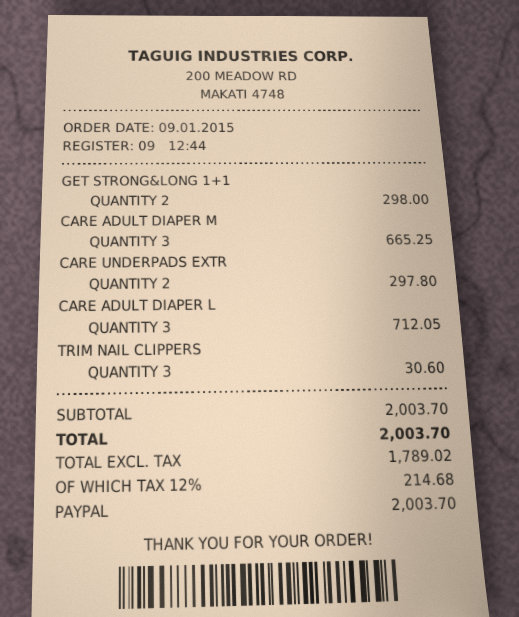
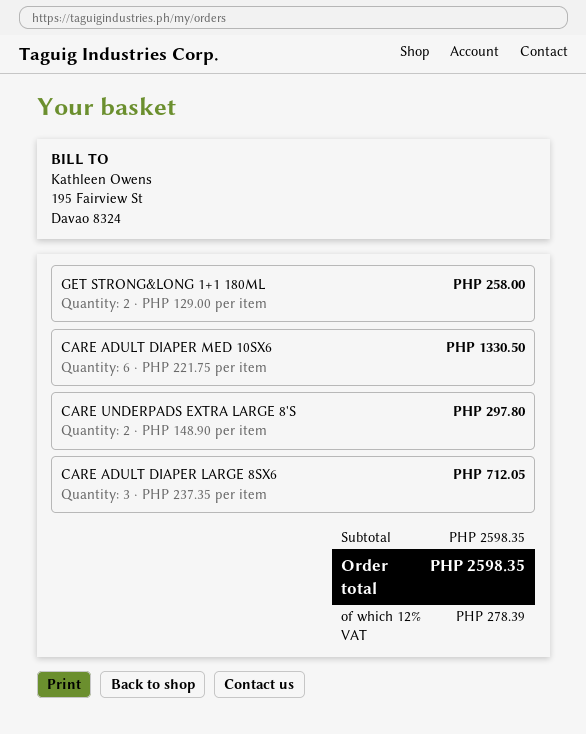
GET STRONG&LONG 1+1: 2 for 298.00 -> 2 for 258.00
CARE ADULT DIAPER M: 3 for 665.25 -> 6 for 1330.50
TRIM NAIL CLIPPERS: 3 for 30.60 -> none
subtotal: 2003.70 -> 2598.35
tax: 12% = 214.68 -> 12% = 278.39
total: 2003.70 -> 2598.35

